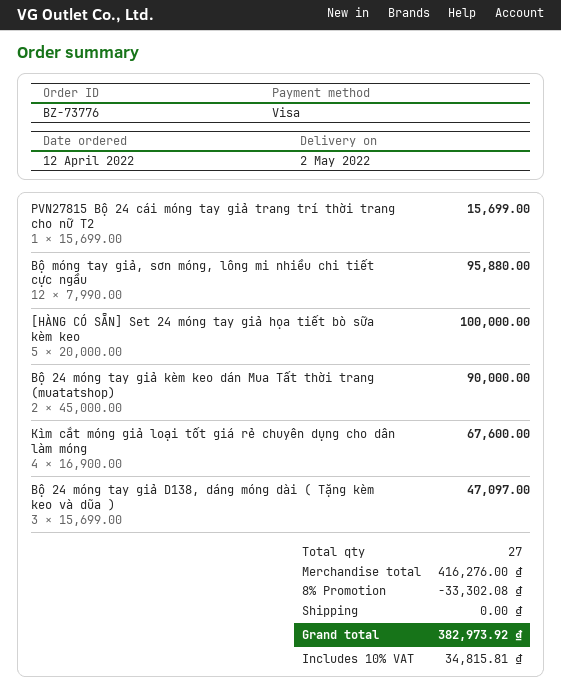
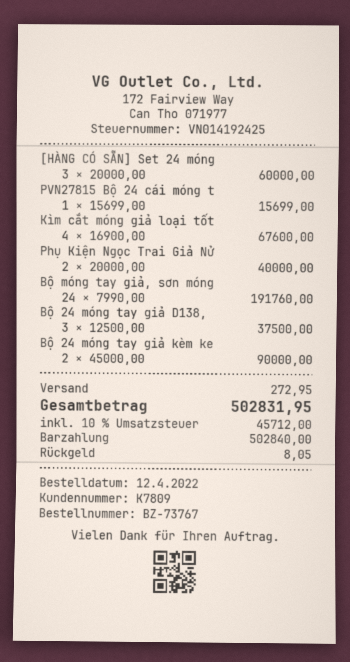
order number: BZ-73776 -> BZ-73767
payment method: Visa -> cash
Bộ móng tay giả, sơn móng, lông mi nhiều chi tiết cực ngầu: 12 x 7990.00 = 95880.00 -> 24 x 7990.00 = 191760.00
[HÀNG CÓ SẴN] Set 24 móng tay giả họa tiết bò sữa kèm keo: 5 x 20000.00 = 100000.00 -> 3 x 20000.00 = 60000.00
Bộ 24 móng tay giả D138, dáng móng dài ( Tặng kèm keo và dũa ): 3 x 15699.00 = 47097.00 -> 3 x 12500.00 = 37500.00
Phụ Kiện Ngọc Trai Giả Nử: none -> 2 x 20000.00 = 40000.00
discount: 8% = 33302.08 -> none
shipping: 0.00 -> 272.95
tax: 10% = 34815.81 -> 10% = 45712.00
total: 382973.92 -> 502831.95

